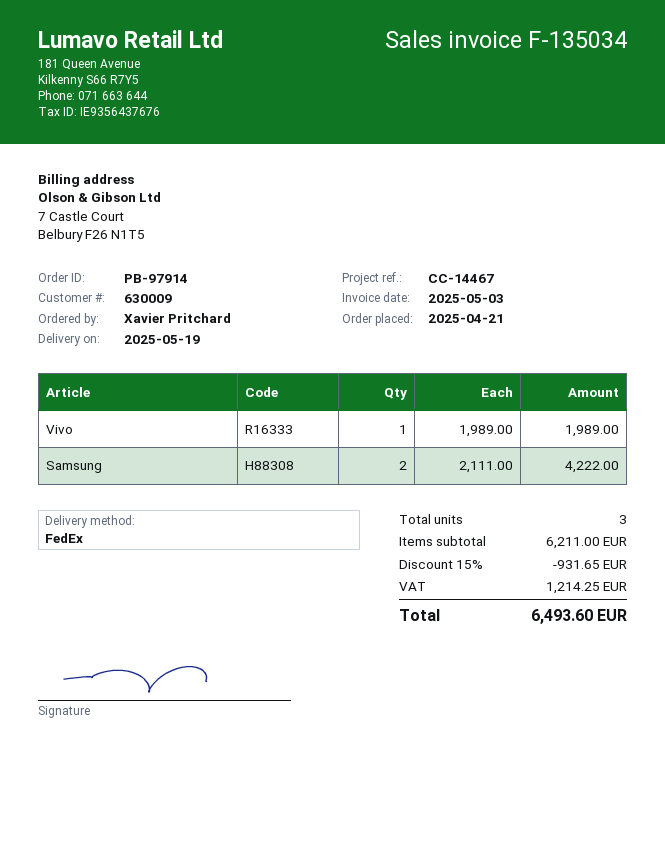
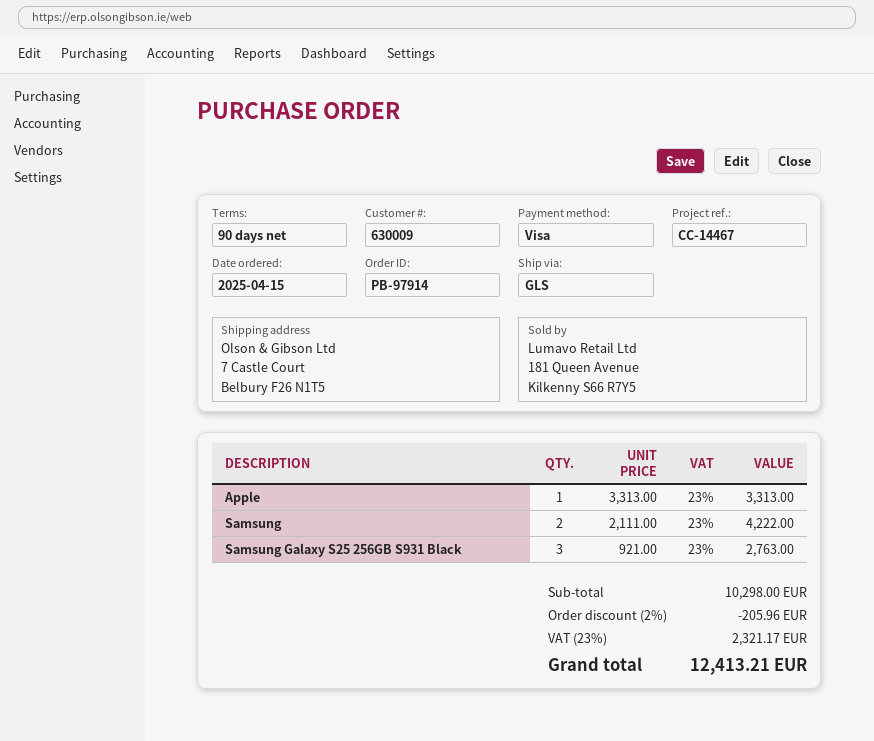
order date: 2025-04-21 -> 2025-04-15
shipping method: FedEx -> GLS
Vivo: 1 x 1989.00 = 1989.00 -> none
Apple: none -> 1 x 3313.00 = 3313.00
Samsung Galaxy S25 256GB S931 Black: none -> 3 x 921.00 = 2763.00
subtotal: 6211.00 -> 10298.00
discount: 15% = 931.65 -> 2% = 205.96
tax: 1214.25 -> 2321.17
total: 6493.60 -> 12413.21

